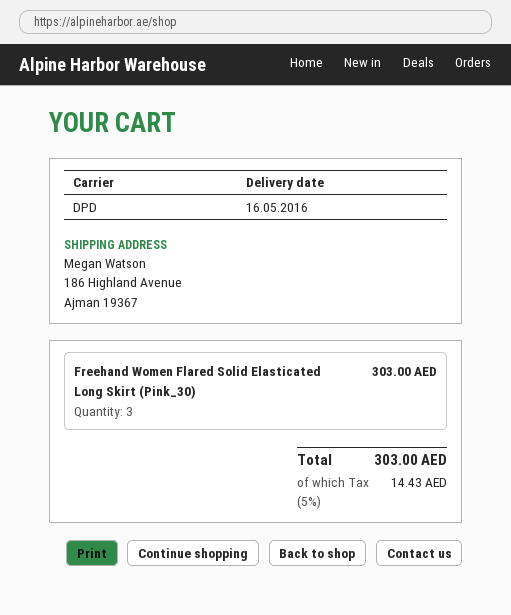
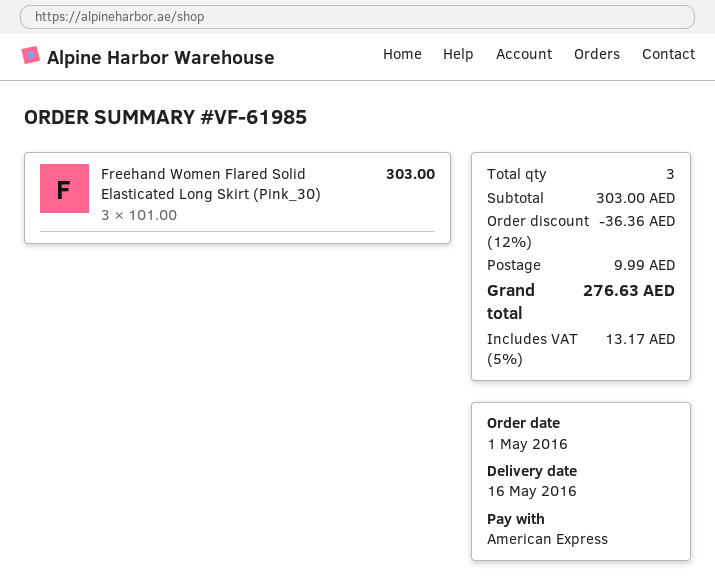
discount: none -> 12% = 36.36
shipping: none -> 9.99
tax: 5% = 14.43 -> 5% = 13.17
total: 303.00 -> 276.63

